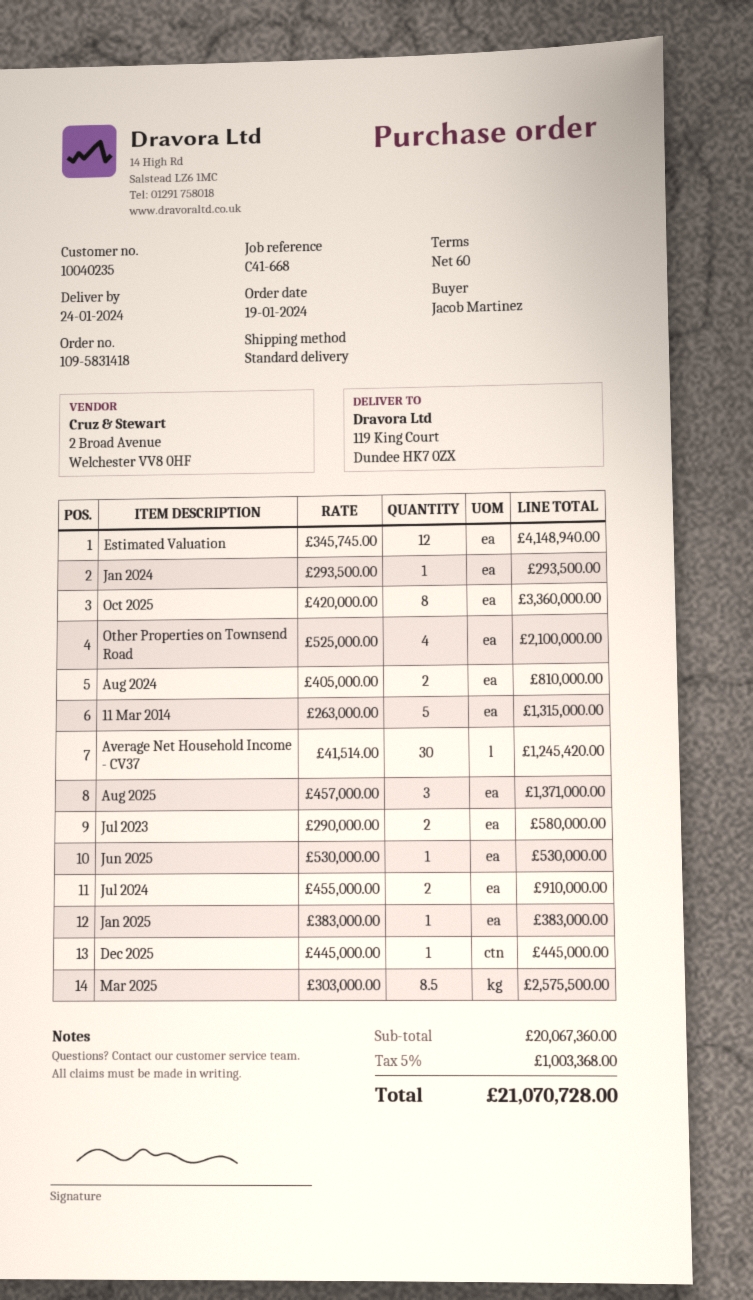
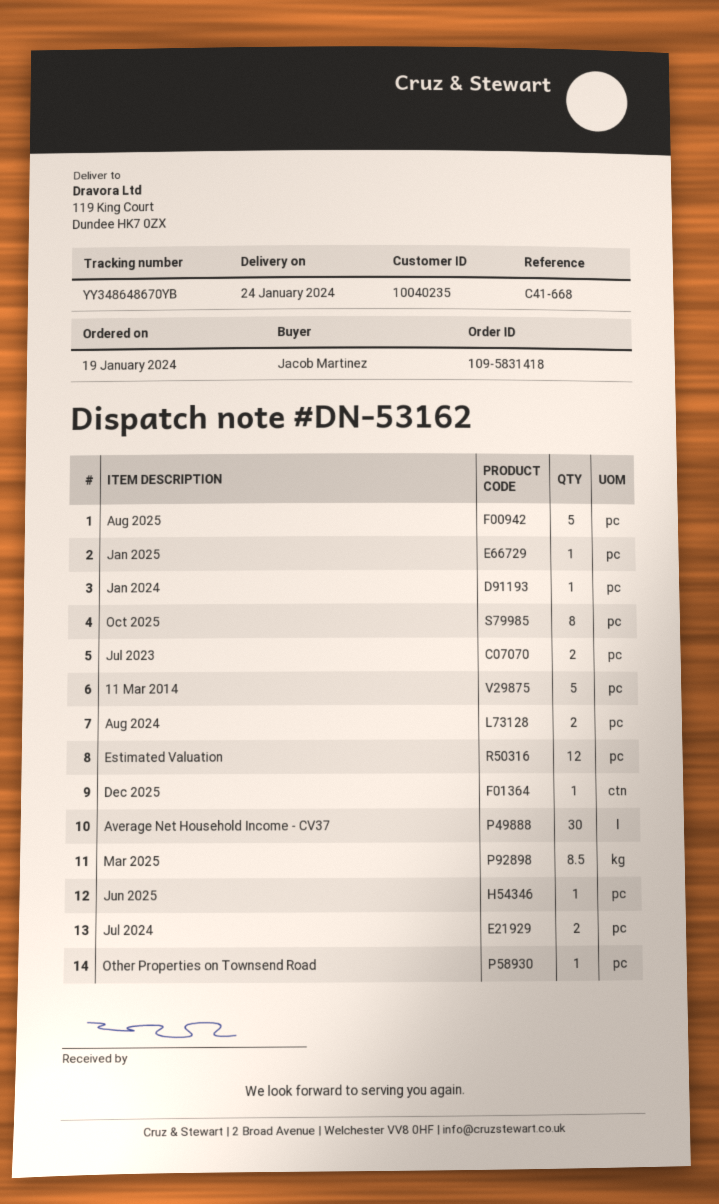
Other Properties on Townsend Road: 4 -> 1
Aug 2025: 3 -> 5

